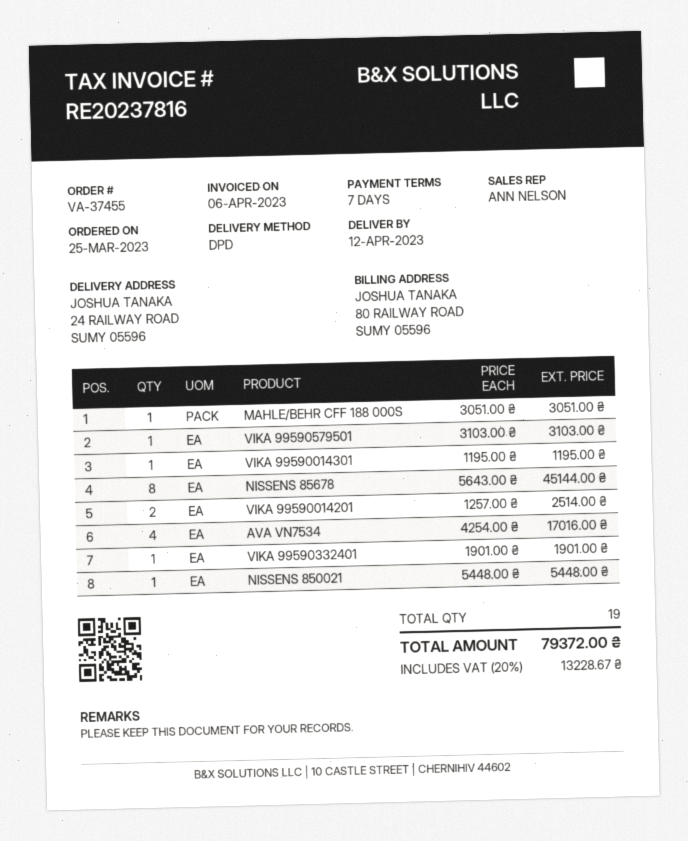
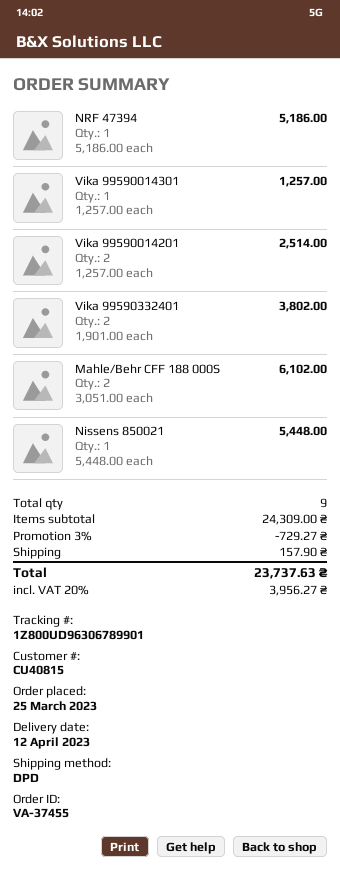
MAHLE/BEHR CFF 188 000S: 1 x 3051.00 = 3051.00 -> 2 x 3051.00 = 6102.00
VIKA 99590579501: 1 x 3103.00 = 3103.00 -> none
VIKA 99590014301: 1 x 1195.00 = 1195.00 -> 1 x 1257.00 = 1257.00
NISSENS 85678: 8 x 5643.00 = 45144.00 -> none
AVA VN7534: 4 x 4254.00 = 17016.00 -> none
VIKA 99590332401: 1 x 1901.00 = 1901.00 -> 2 x 1901.00 = 3802.00
NRF 47394: none -> 1 x 5186.00 = 5186.00
total quantity: 19 -> 9
discount: none -> 3% = 729.27
shipping: none -> 157.90
tax: 20% = 13228.67 -> 20% = 3956.27
total: 79372.00 -> 23737.63

